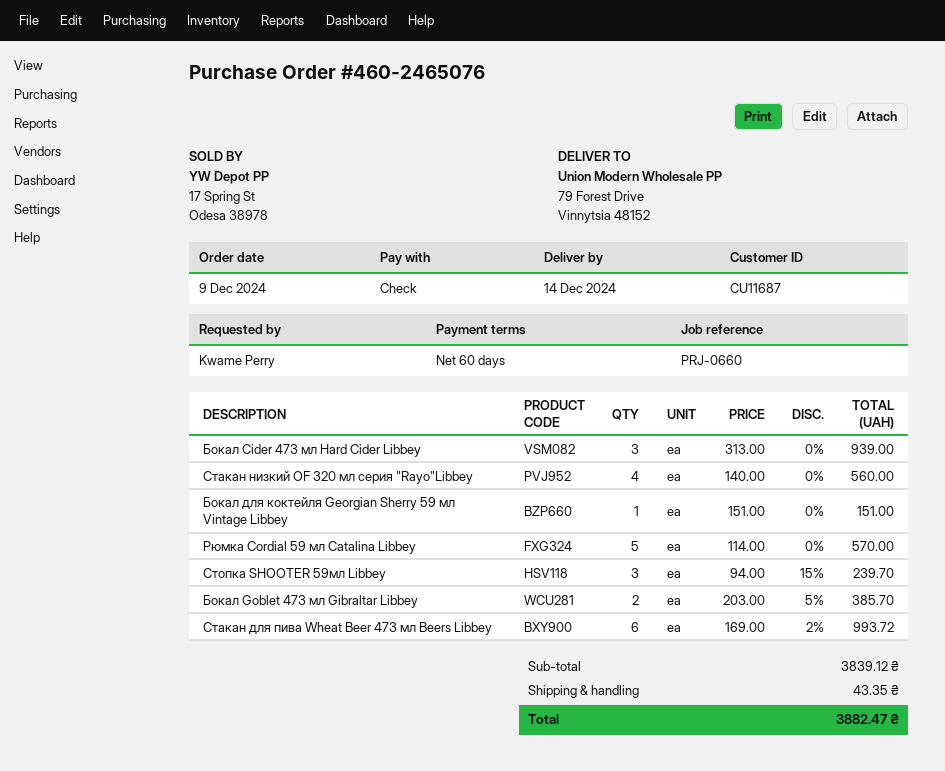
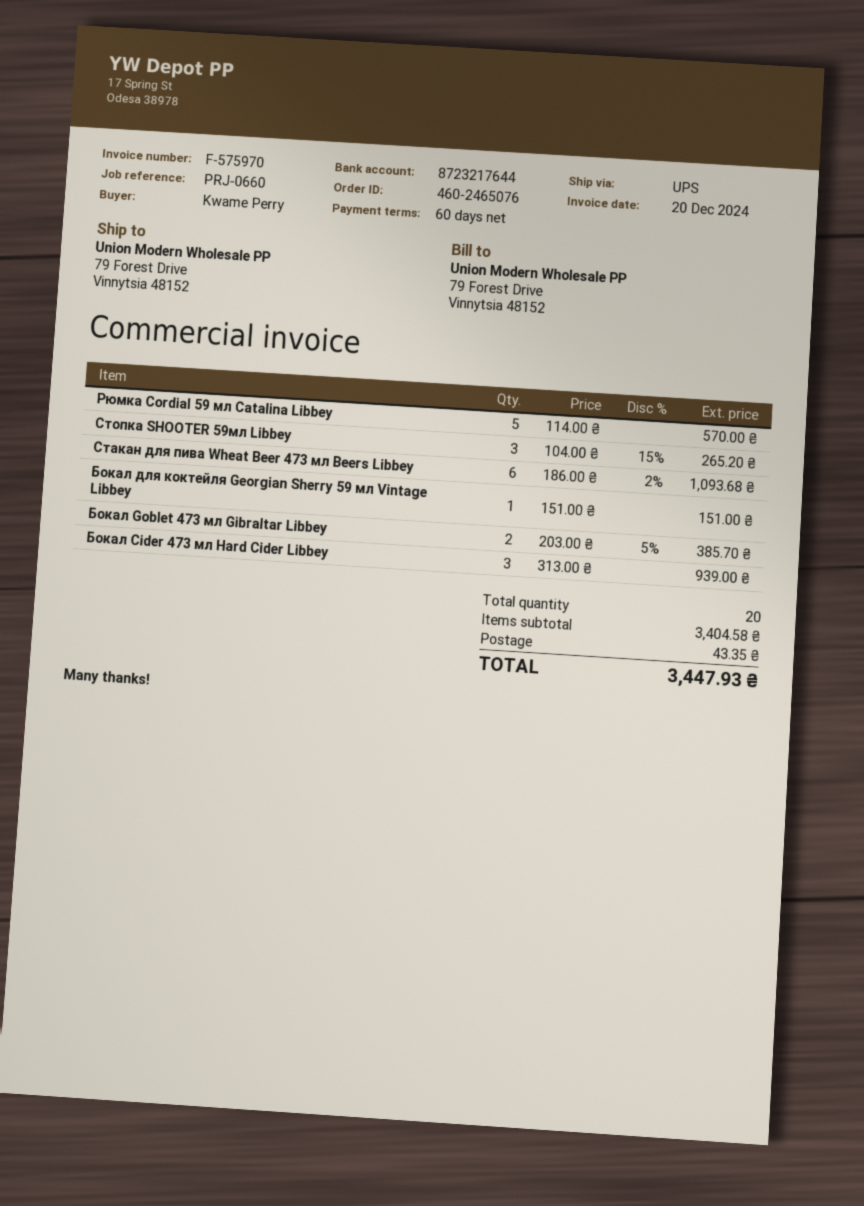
Стакан низкий OF 320 мл серия "Rayo"Libbey: 4 x 140.00 = 560.00 -> none
Стопка SHOOTER 59мл Libbey: 3 x 94.00 - 15% = 239.70 -> 3 x 104.00 - 15% = 265.20
Стакан для пива Wheat Beer 473 мл Beers Libbey: 6 x 169.00 - 2% = 993.72 -> 6 x 186.00 - 2% = 1093.68
subtotal: 3839.12 -> 3404.58
total: 3882.47 -> 3447.93

